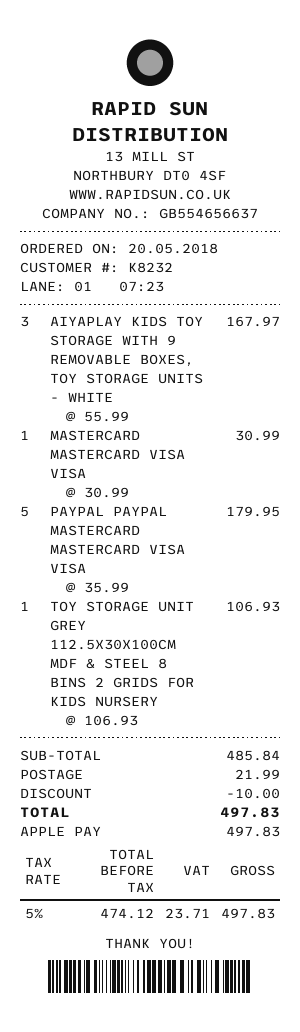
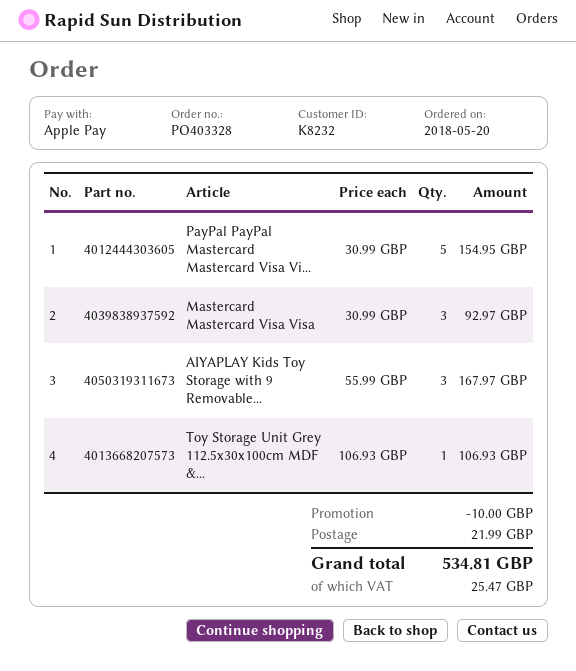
MASTERCARD MASTERCARD VISA VISA: 1 x 30.99 = 30.99 -> 3 x 30.99 = 92.97
PAYPAL PAYPAL MASTERCARD MASTERCARD VISA VISA: 5 x 35.99 = 179.95 -> 5 x 30.99 = 154.95
tax: 23.71 -> 25.47
total: 497.83 -> 534.81

